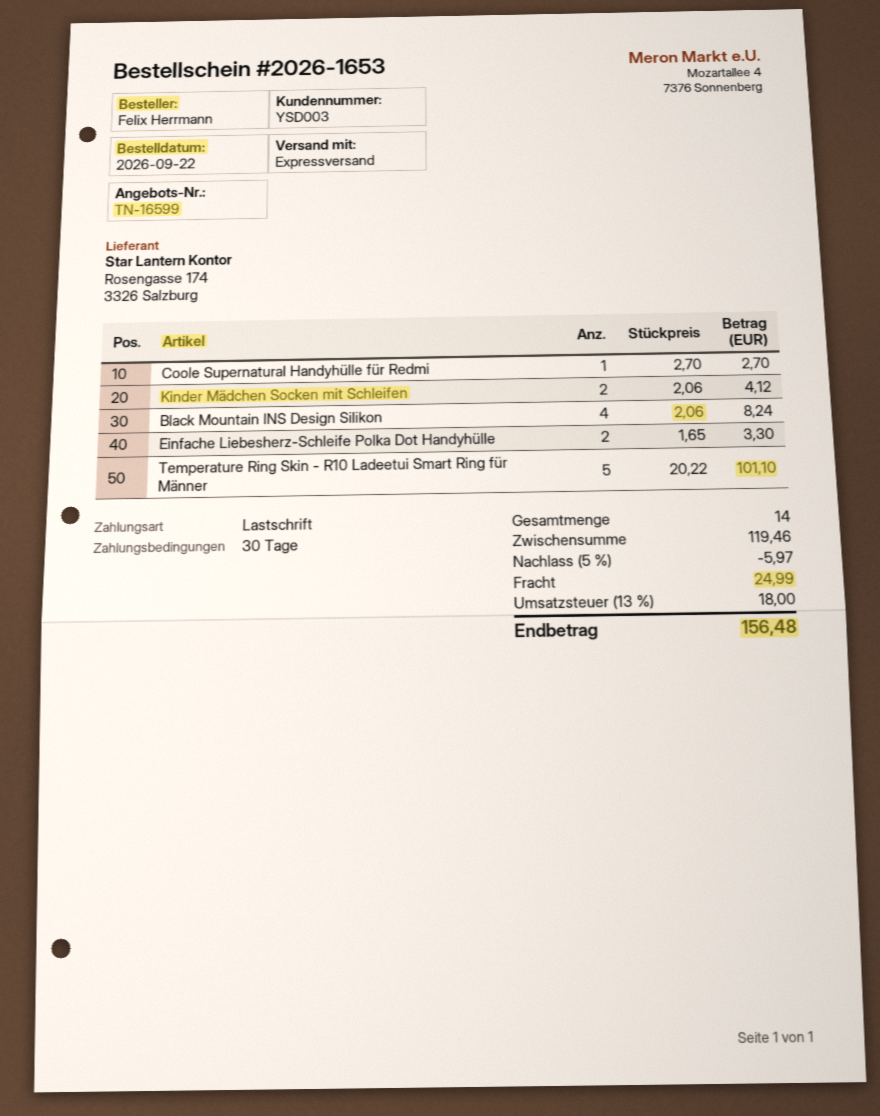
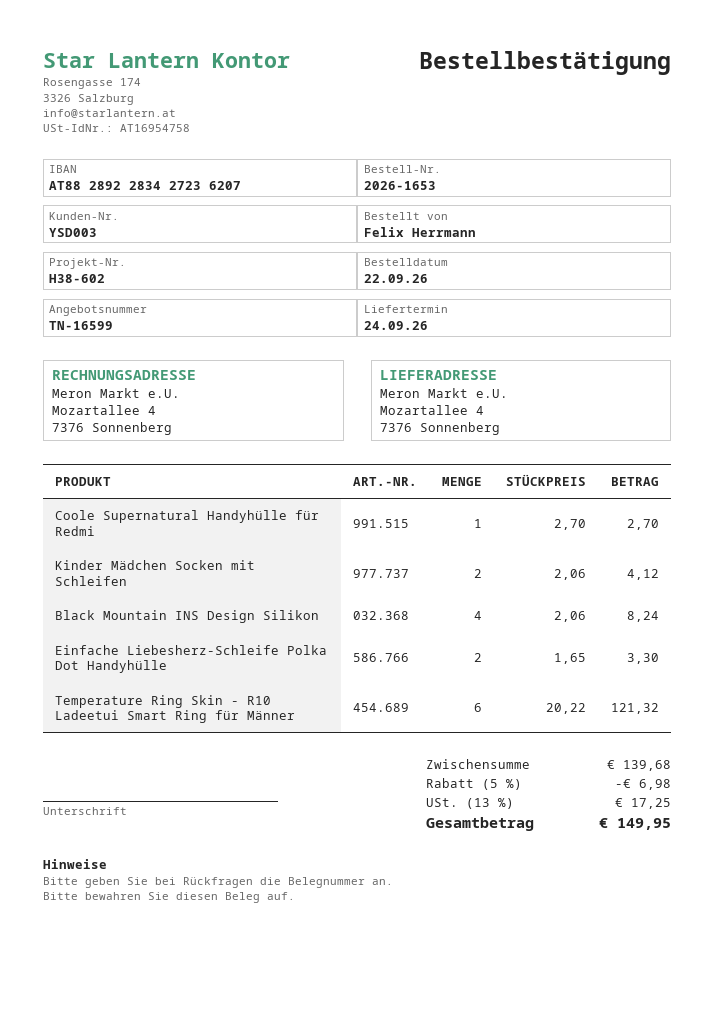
Temperature Ring Skin - R10 Ladeetui Smart Ring für Männer: 5 x 20.22 = 101.10 -> 6 x 20.22 = 121.32
subtotal: 119.46 -> 139.68
discount: 5% = 5.97 -> 5% = 6.98
shipping: 24.99 -> none
tax: 13% = 18.00 -> 13% = 17.25
total: 156.48 -> 149.95

